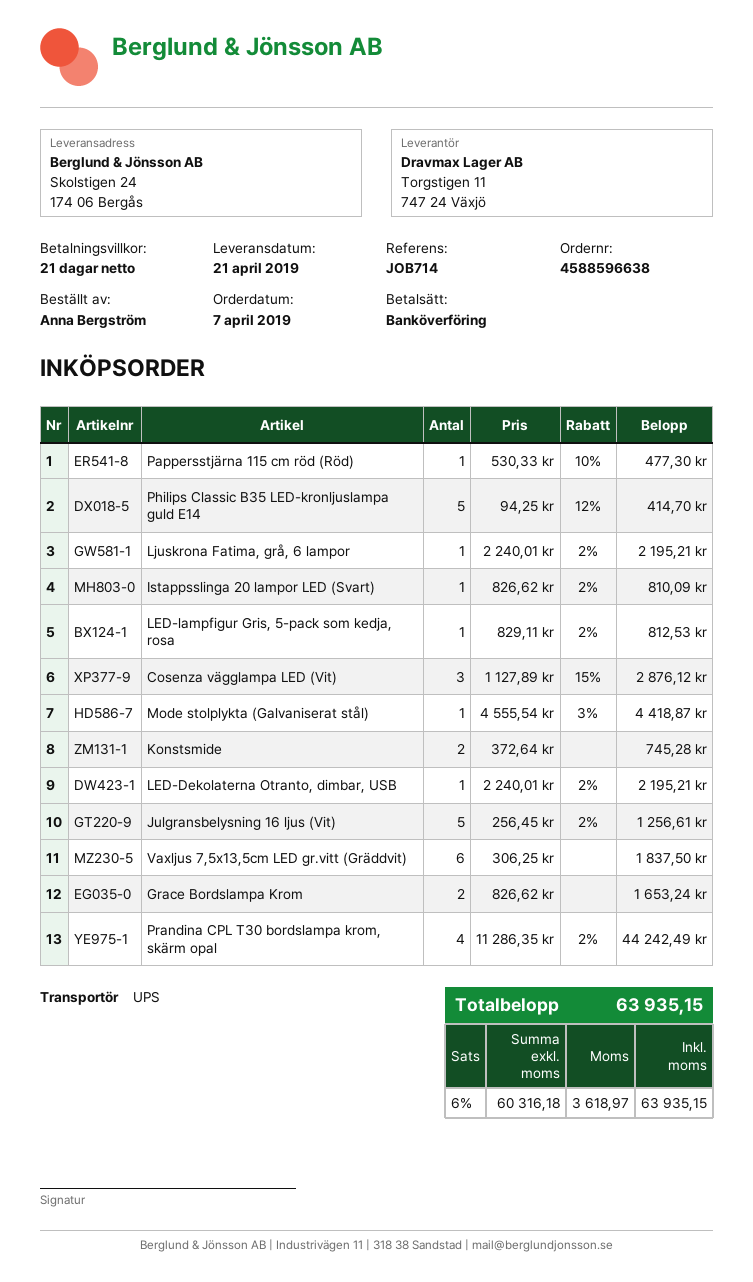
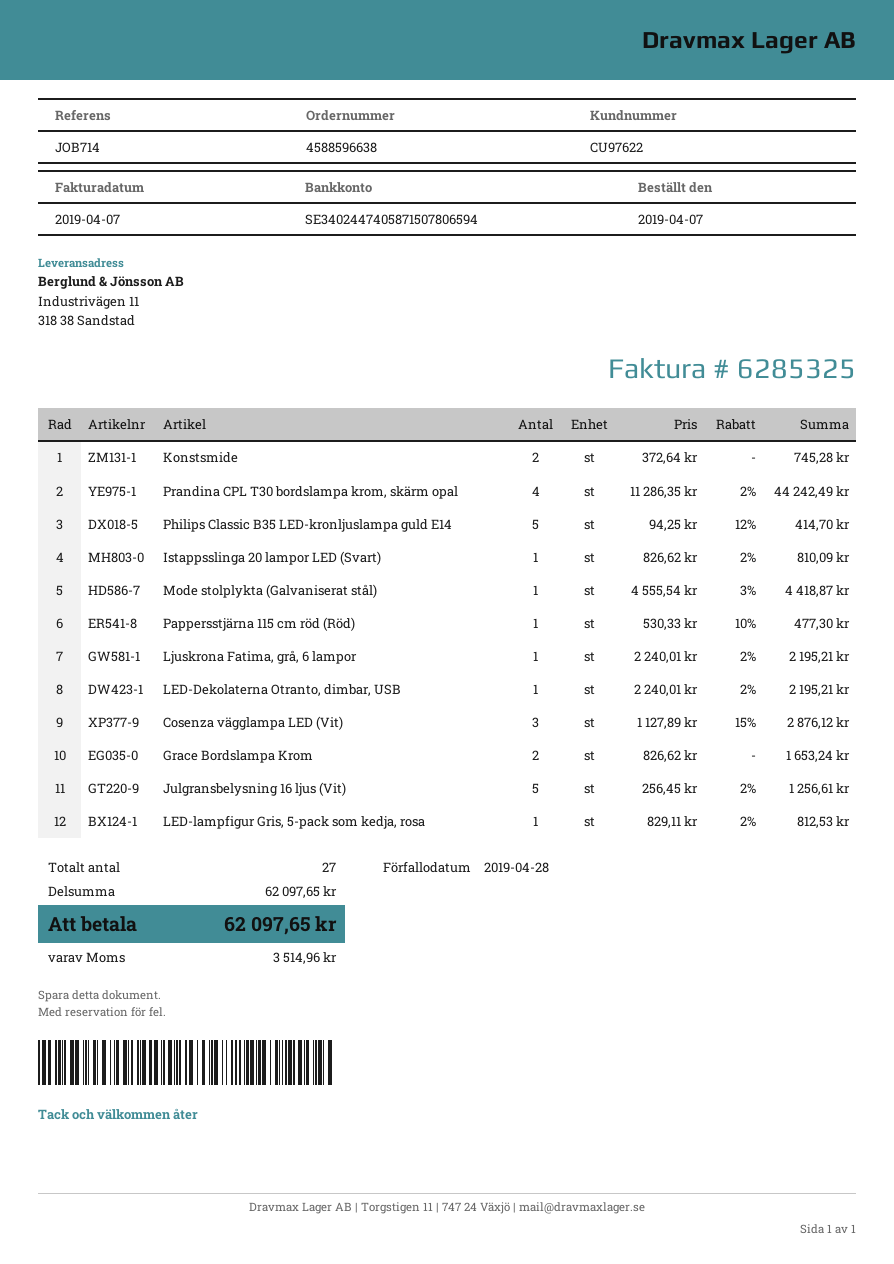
ship to: Skolstigen 24, 174 06 Bergås -> Industrivägen 11, 318 38 Sandstad
Vaxljus 7,5x13,5cm LED gr.vitt (Gräddvit): 6 x 306.25 = 1837.50 -> none
tax: 3618.97 -> 3514.96
total: 63935.15 -> 62097.65

